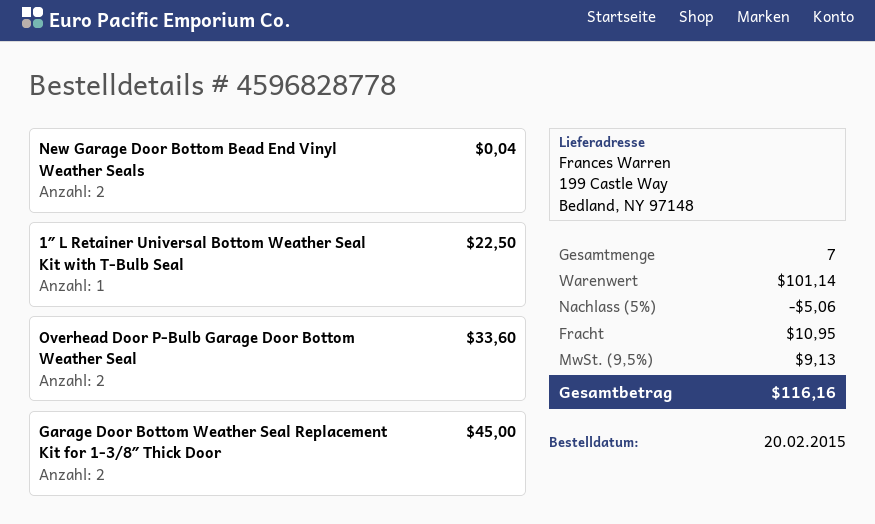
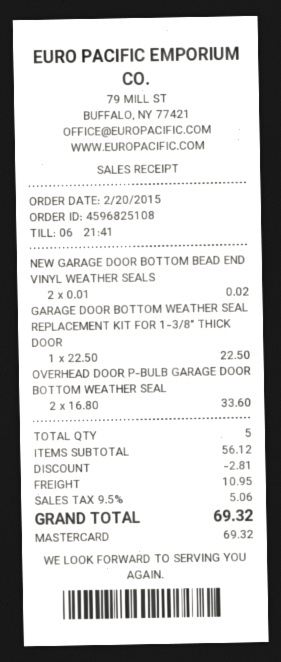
order number: 4596828778 -> 4596825108
New Garage Door Bottom Bead End Vinyl Weather Seals: 2 for 0.04 -> 2 for 0.02
1″ L Retainer Universal Bottom Weather Seal Kit with T-Bulb Seal: 1 for 22.50 -> none
Garage Door Bottom Weather Seal Replacement Kit for 1-3/8″ Thick Door: 2 for 45.00 -> 1 for 22.50
total quantity: 7 -> 5
subtotal: 101.14 -> 56.12
discount: 5.06 -> 2.81
tax: 9.5% = 9.13 -> 9.5% = 5.06
total: 116.16 -> 69.32

